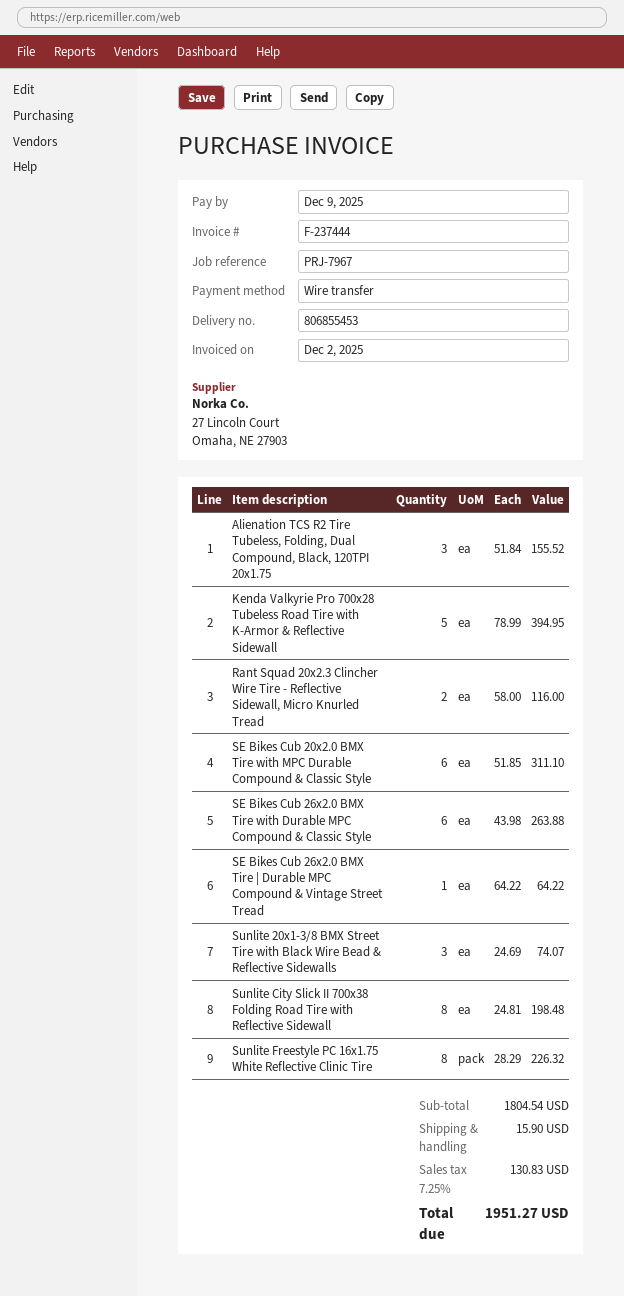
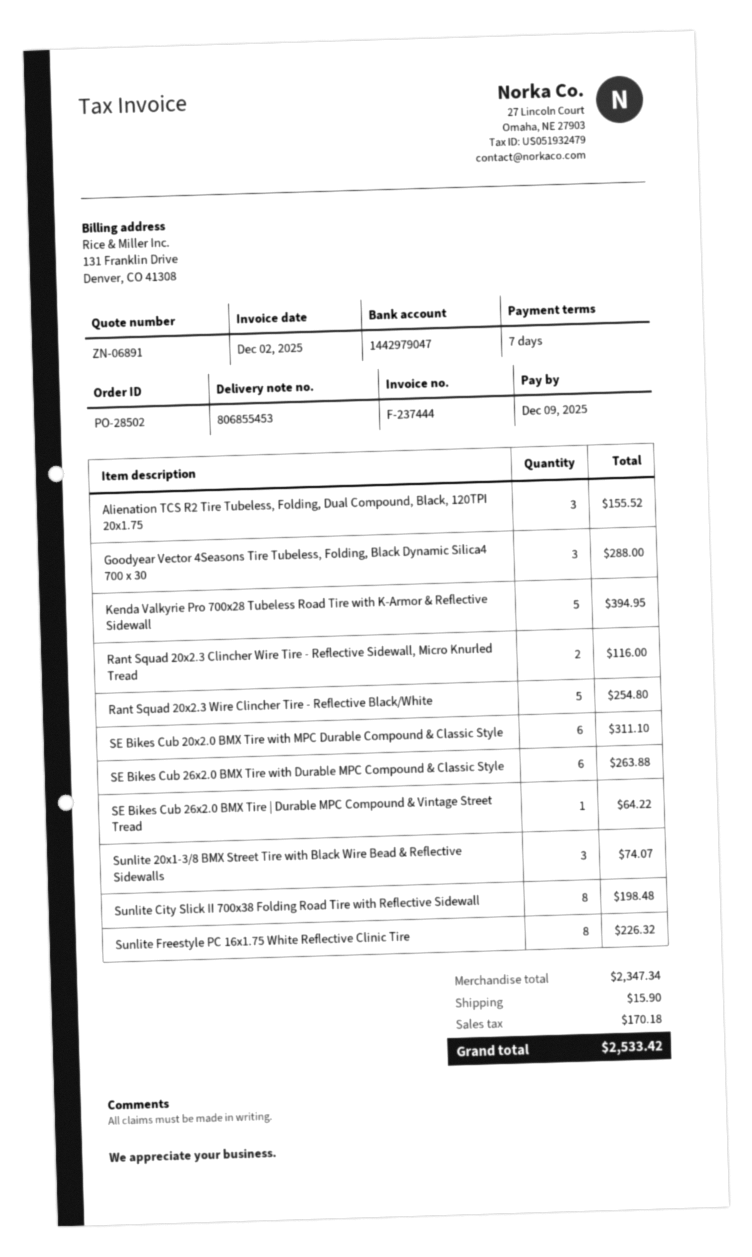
Goodyear Vector 4Seasons Tire Tubeless, Folding, Black Dynamic Silica4 700 x 30: none -> 3 for 288.00
Rant Squad 20x2.3 Wire Clincher Tire - Reflective Black/White: none -> 5 for 254.80
subtotal: 1804.54 -> 2347.34
tax: 130.83 -> 170.18
total: 1951.27 -> 2533.42

